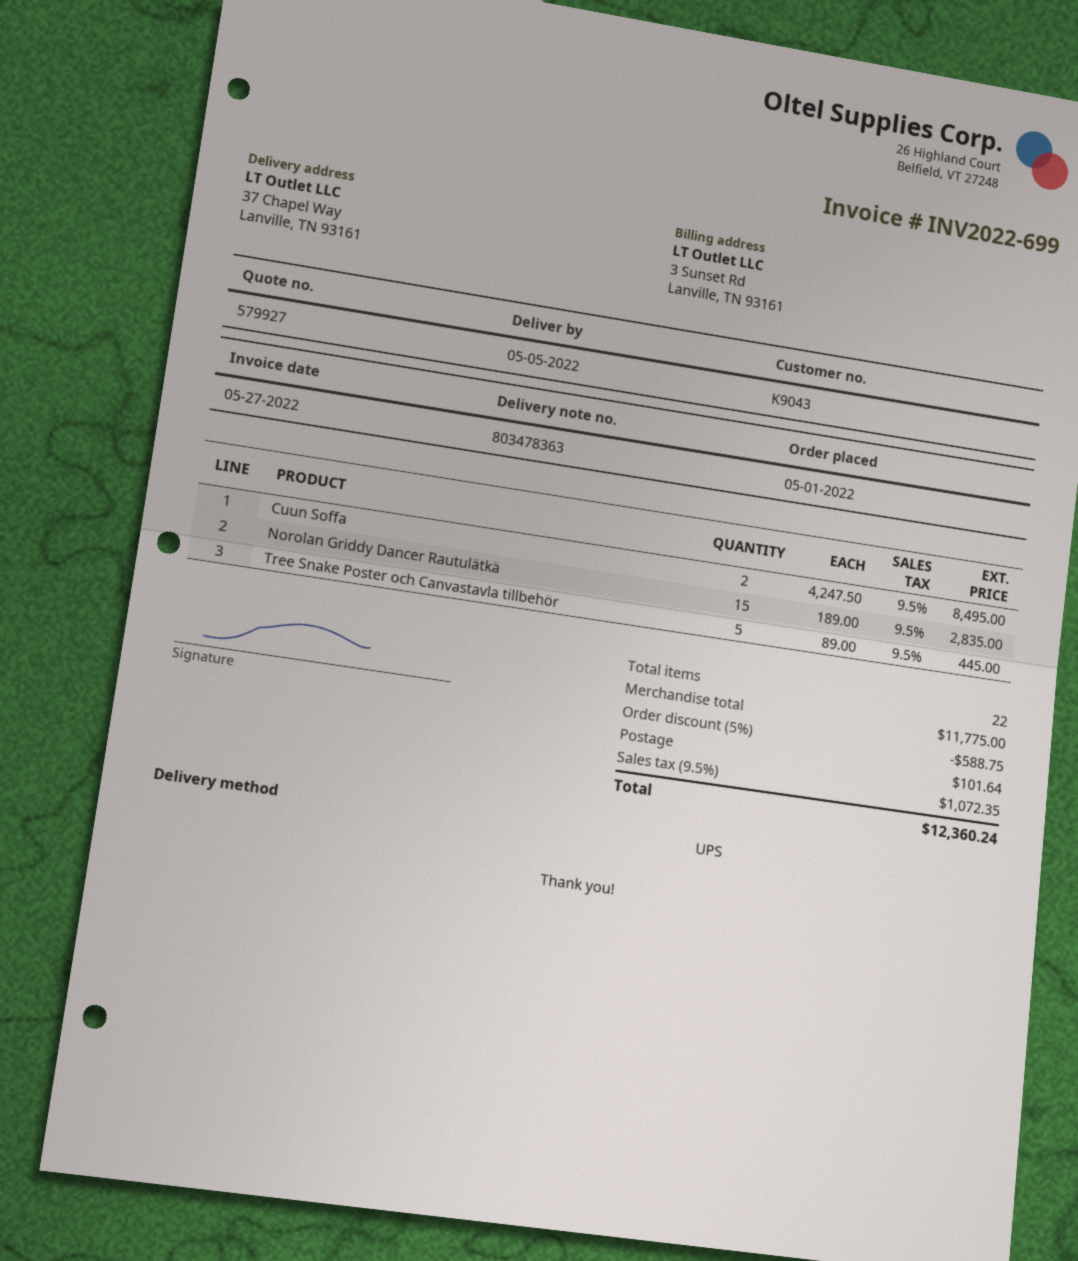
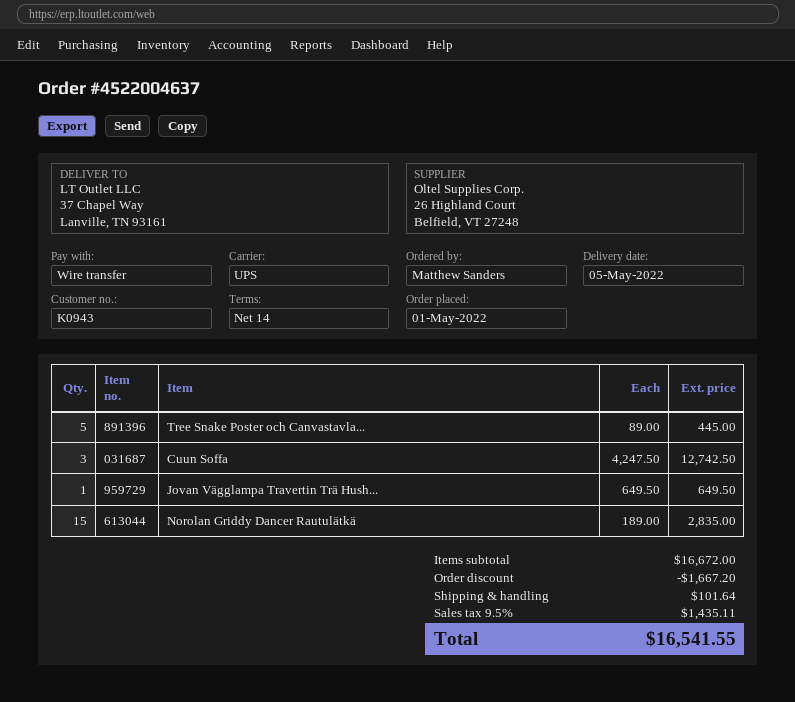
customer number: K9043 -> K0943
Cuun Soffa: 2 x 4247.50 = 8495.00 -> 3 x 4247.50 = 12742.50
Jovan Vägglampa Travertin Trä Hush...: none -> 1 x 649.50 = 649.50
subtotal: 11775.00 -> 16672.00
discount: 588.75 -> 1667.20
tax: 9.5% = 1072.35 -> 9.5% = 1435.11
total: 12360.24 -> 16541.55

